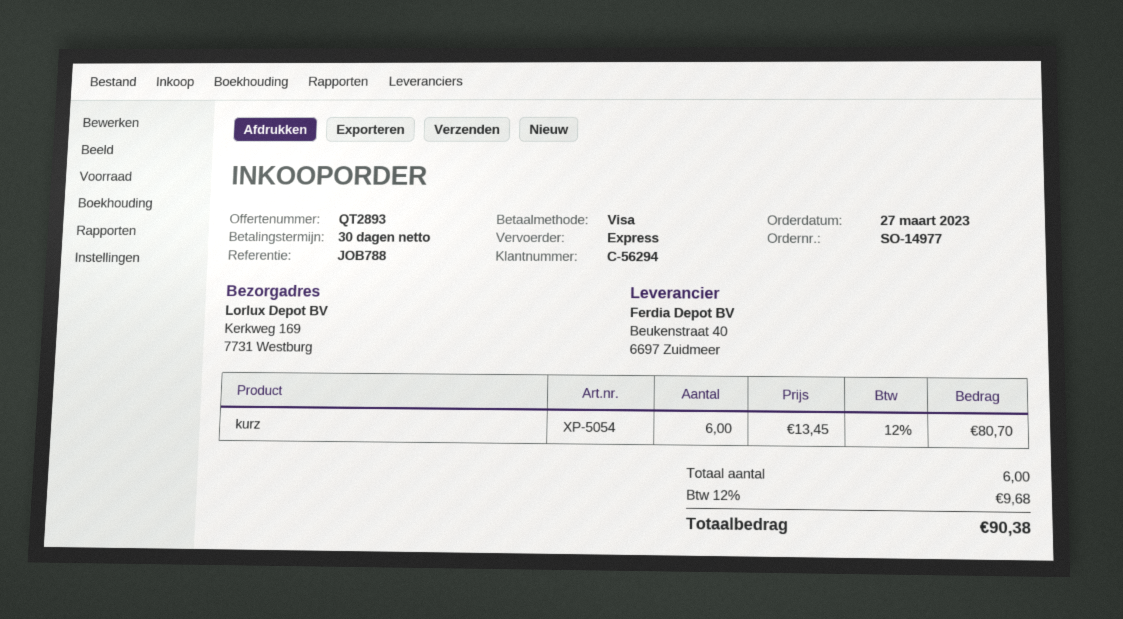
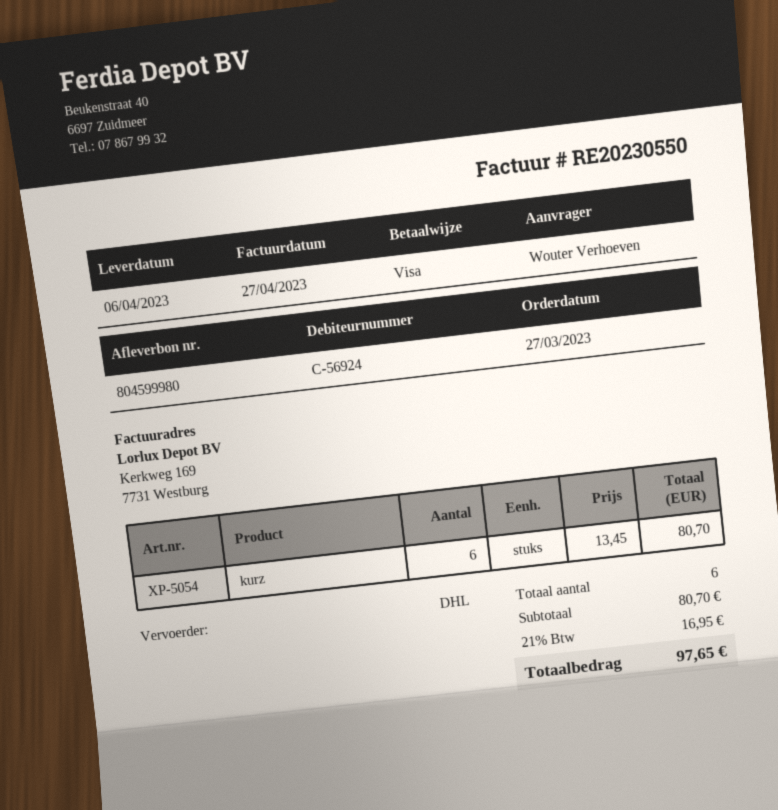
customer number: C-56294 -> C-56924
shipping method: express -> DHL
tax: 12% = 9.68 -> 21% = 16.95
total: 90.38 -> 97.65

